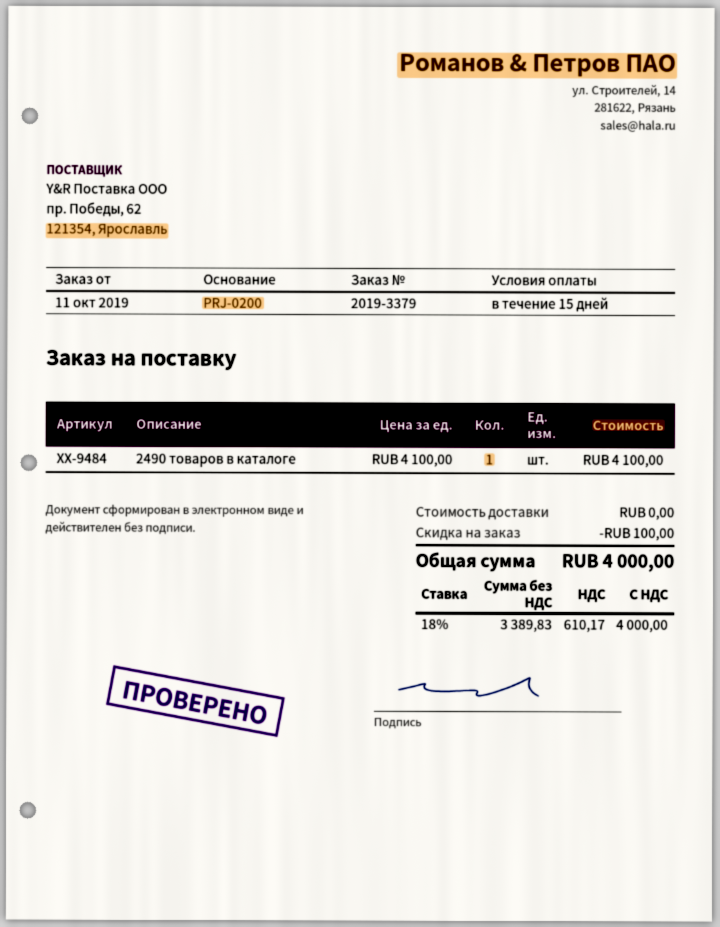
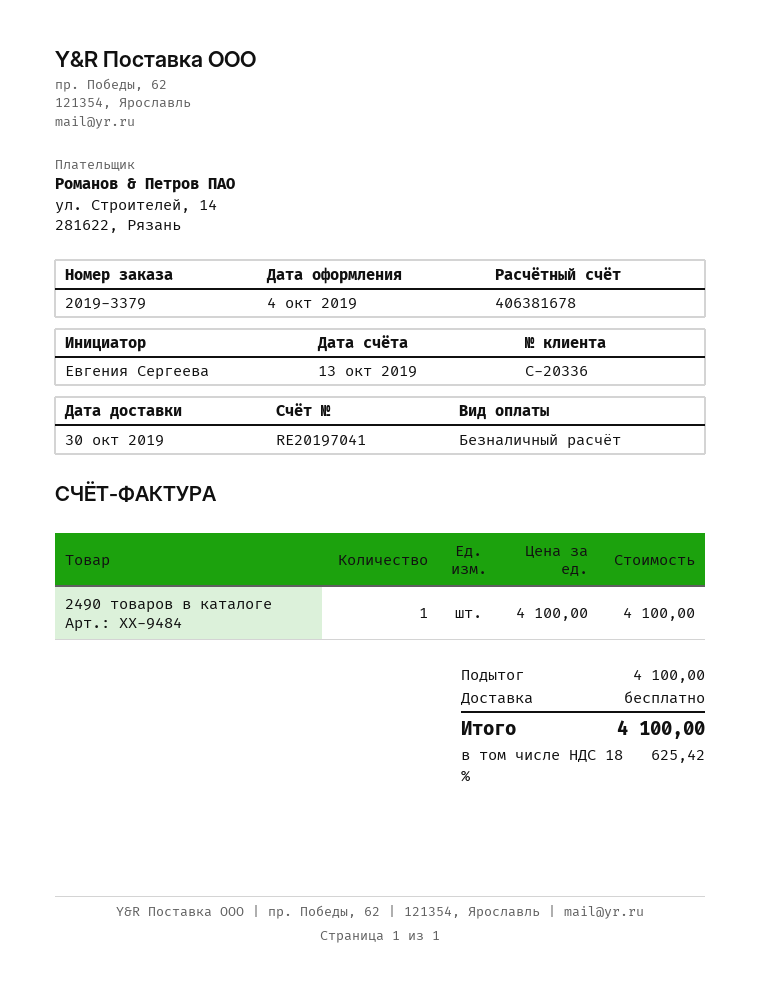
order date: 2019-10-11 -> 2019-10-04
discount: 100.00 -> none
tax: 18% = 610.17 -> 18% = 625.42
total: 4000.00 -> 4100.00

